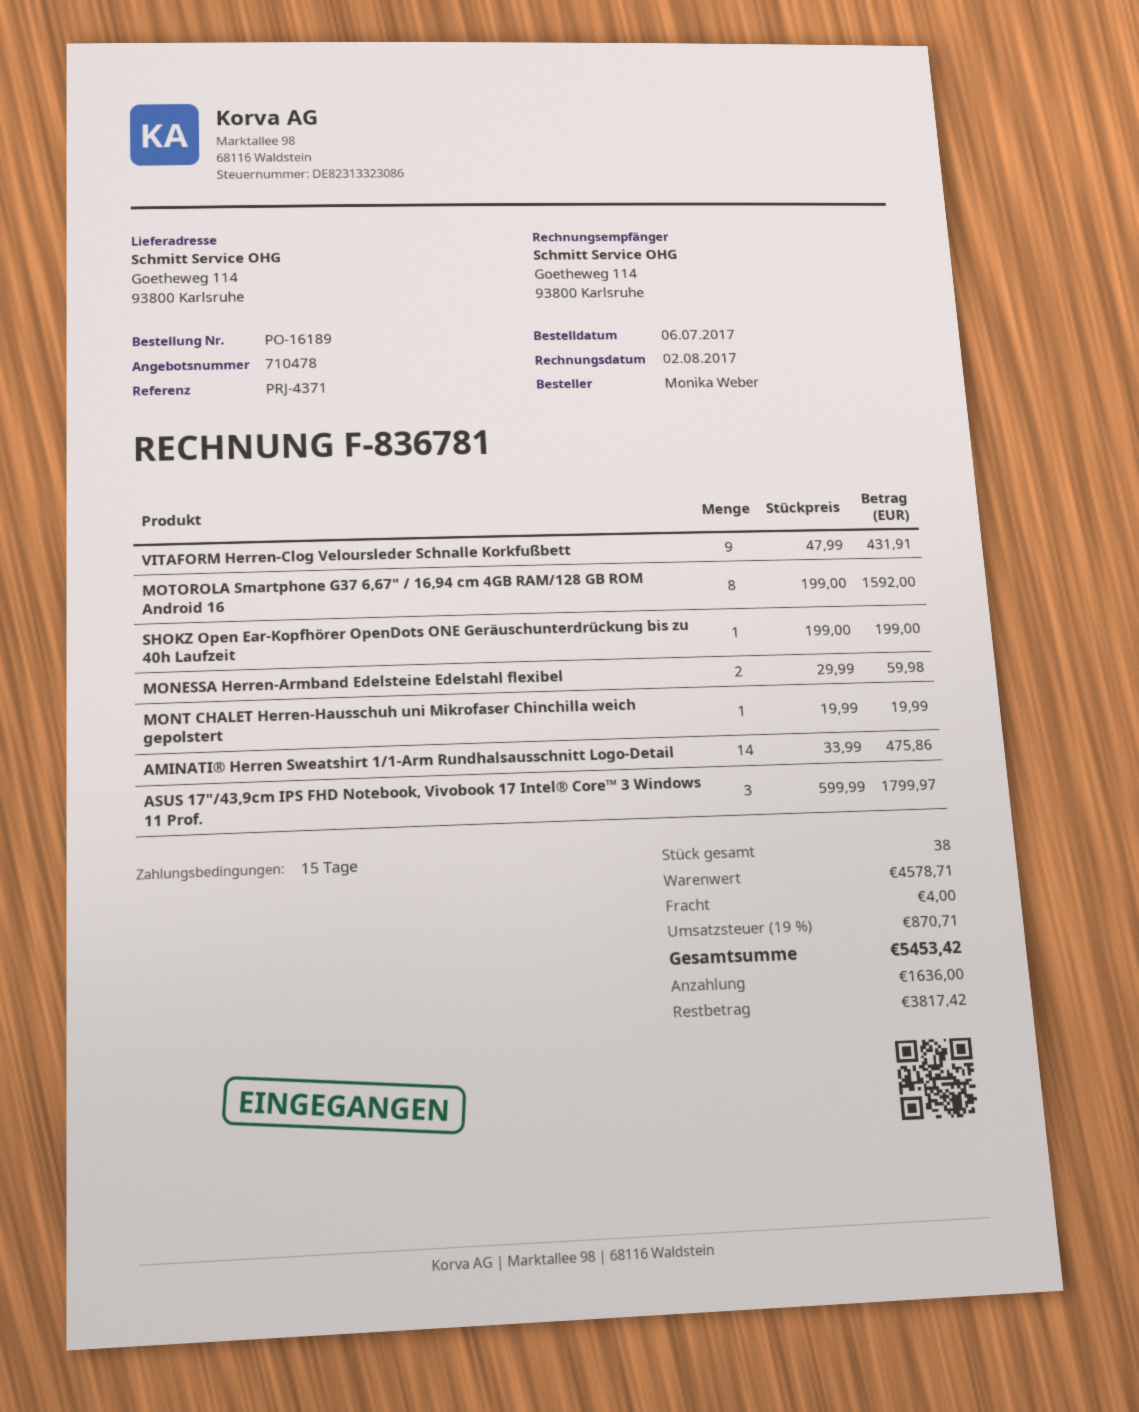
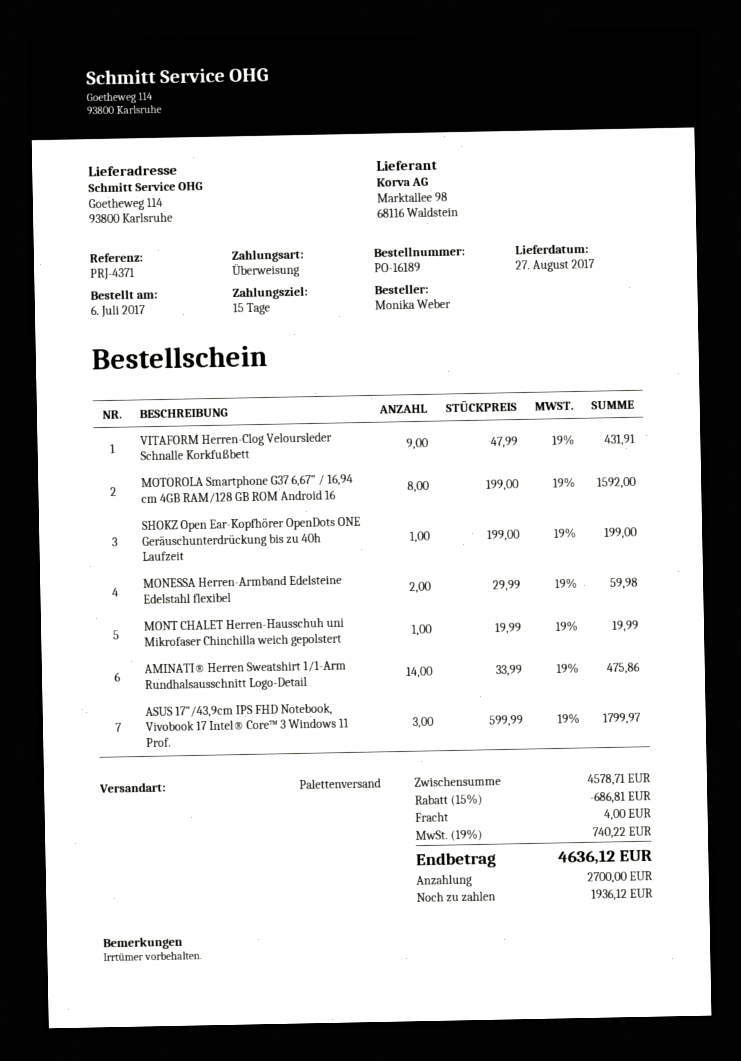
discount: none -> 15% = 686.81
tax: 19% = 870.71 -> 19% = 740.22
total: 5453.42 -> 4636.12
deposit: 1636.00 -> 2700.00
balance: 3817.42 -> 1936.12

